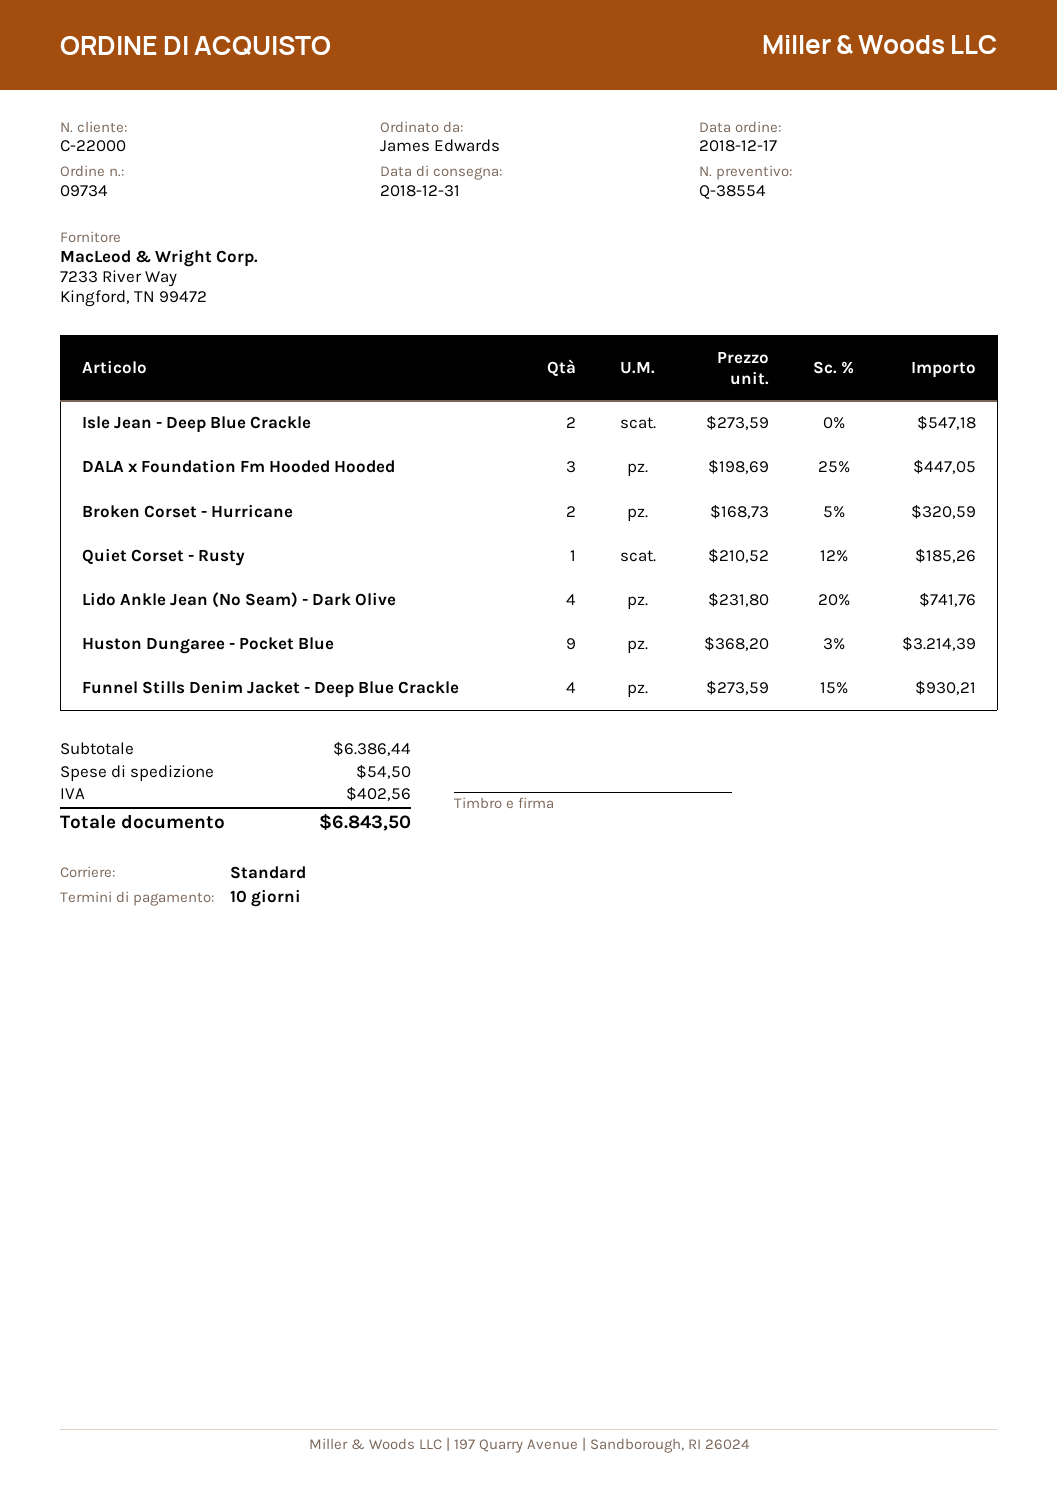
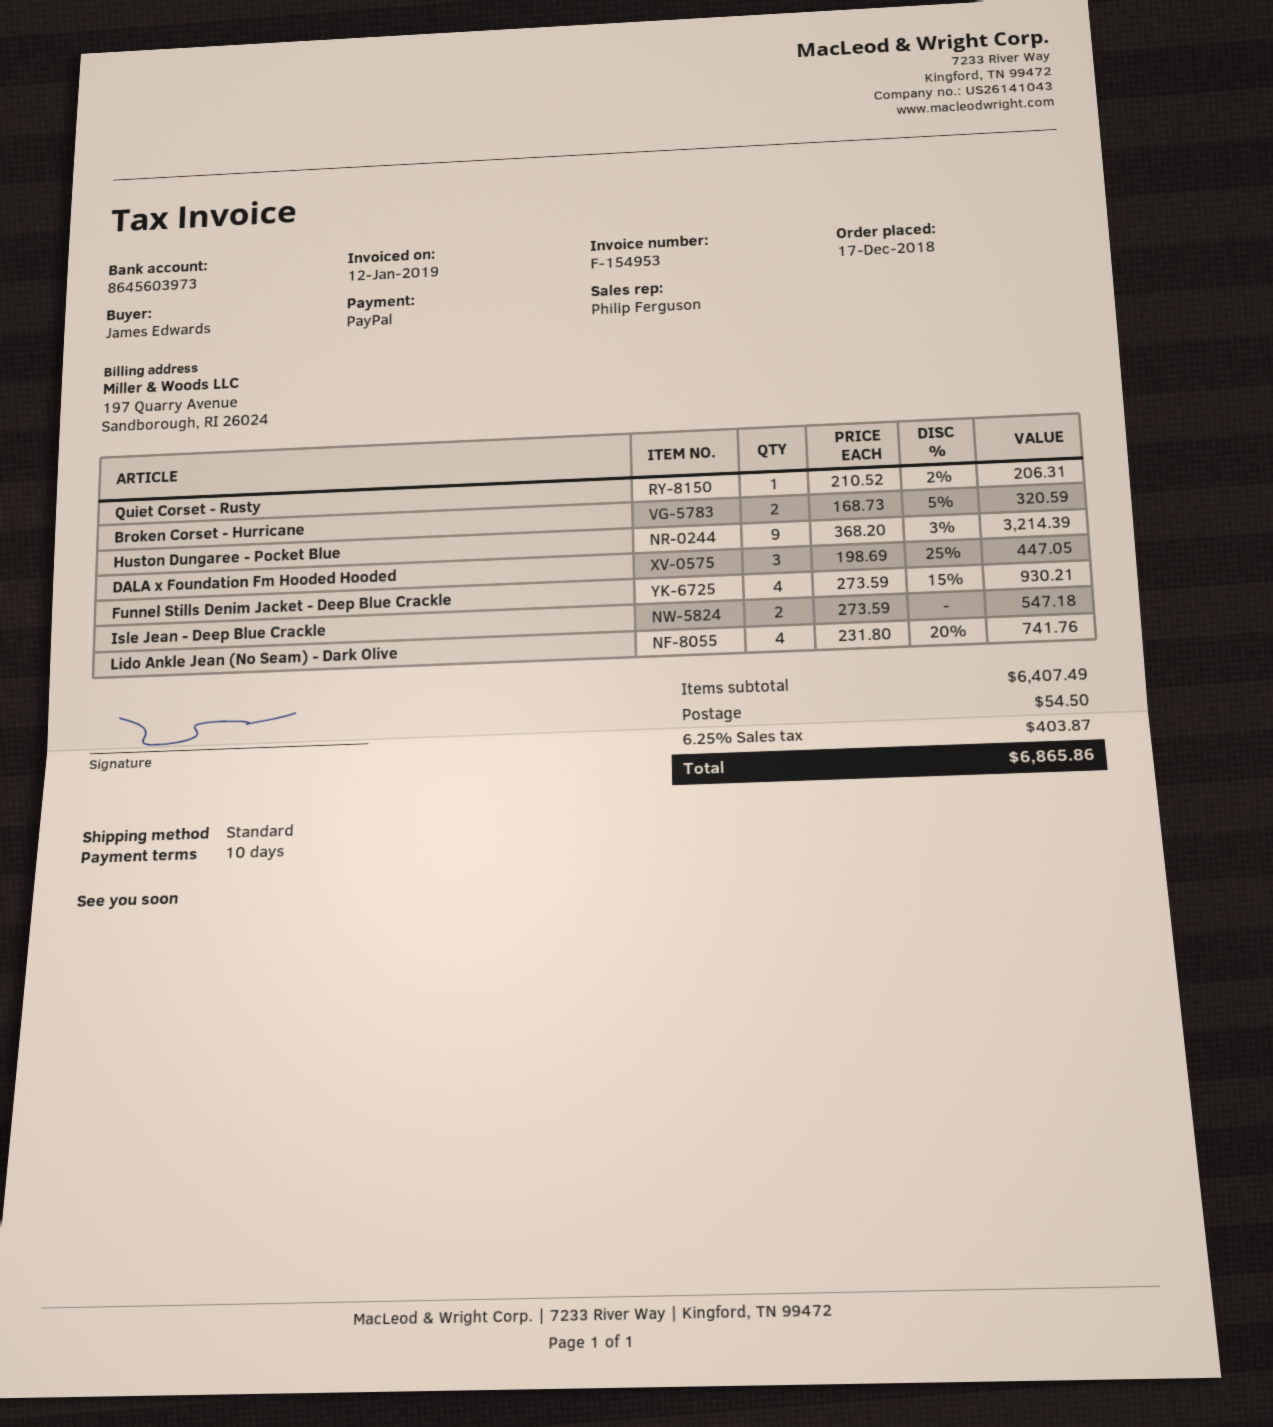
Quiet Corset - Rusty: 1 x 210.52 - 12% = 185.26 -> 1 x 210.52 - 2% = 206.31
subtotal: 6386.44 -> 6407.49
tax: 402.56 -> 403.87
total: 6843.50 -> 6865.86

